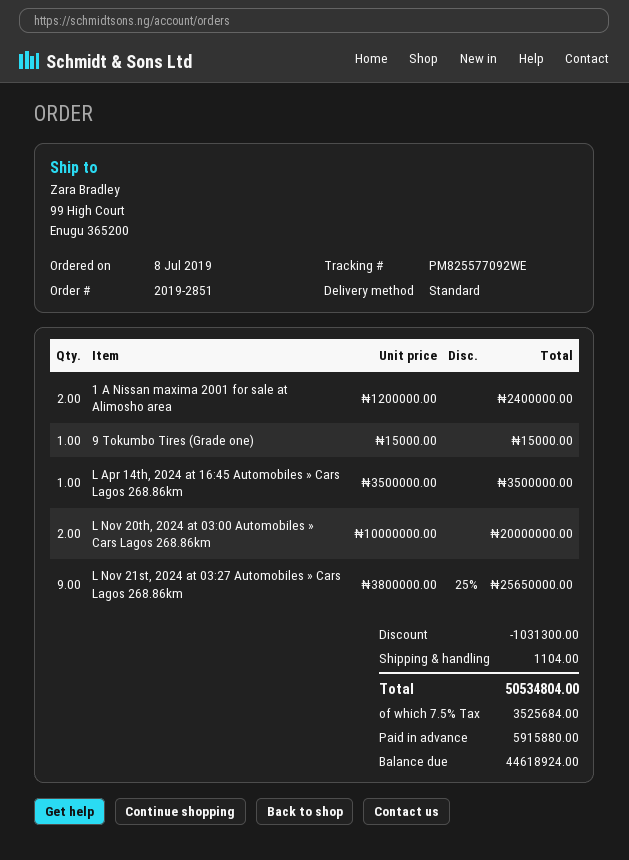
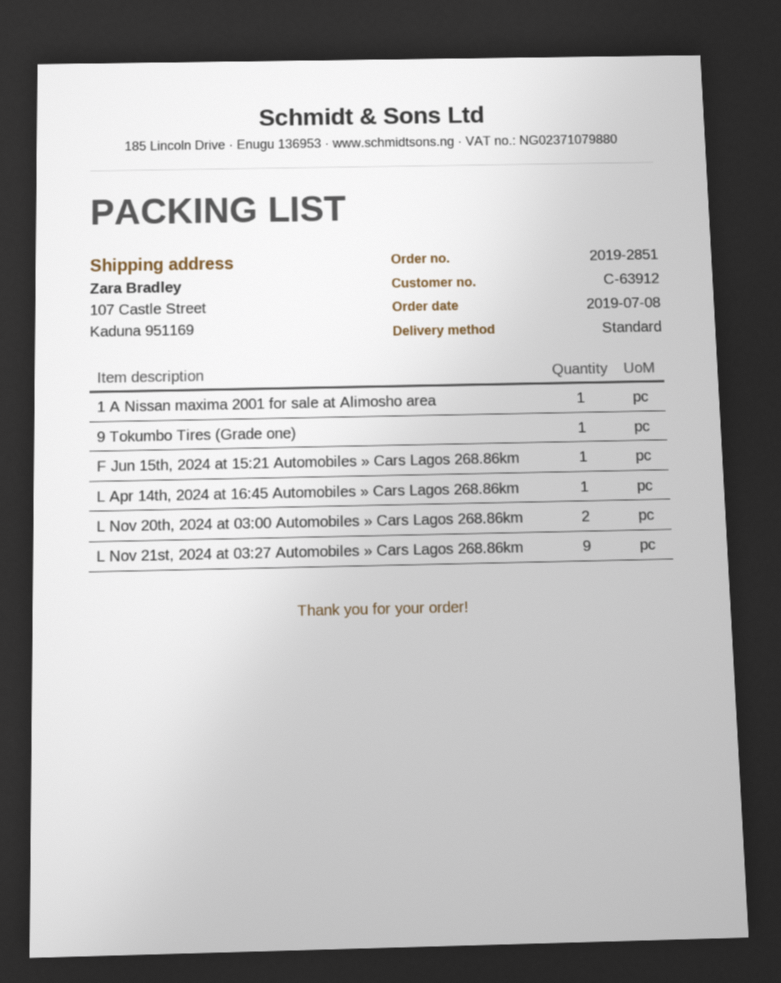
ship to: 99 High Court, Enugu 365200 -> 107 Castle Street, Kaduna 951169
1 A Nissan maxima 2001 for sale at Alimosho area: 2 -> 1
F Jun 15th, 2024 at 15:21 Automobiles » Cars Lagos 268.86km: none -> 1

